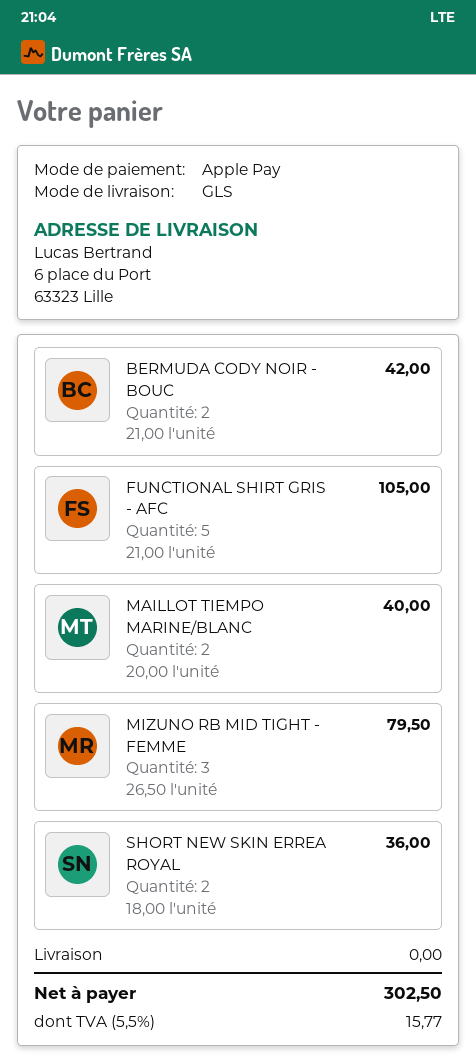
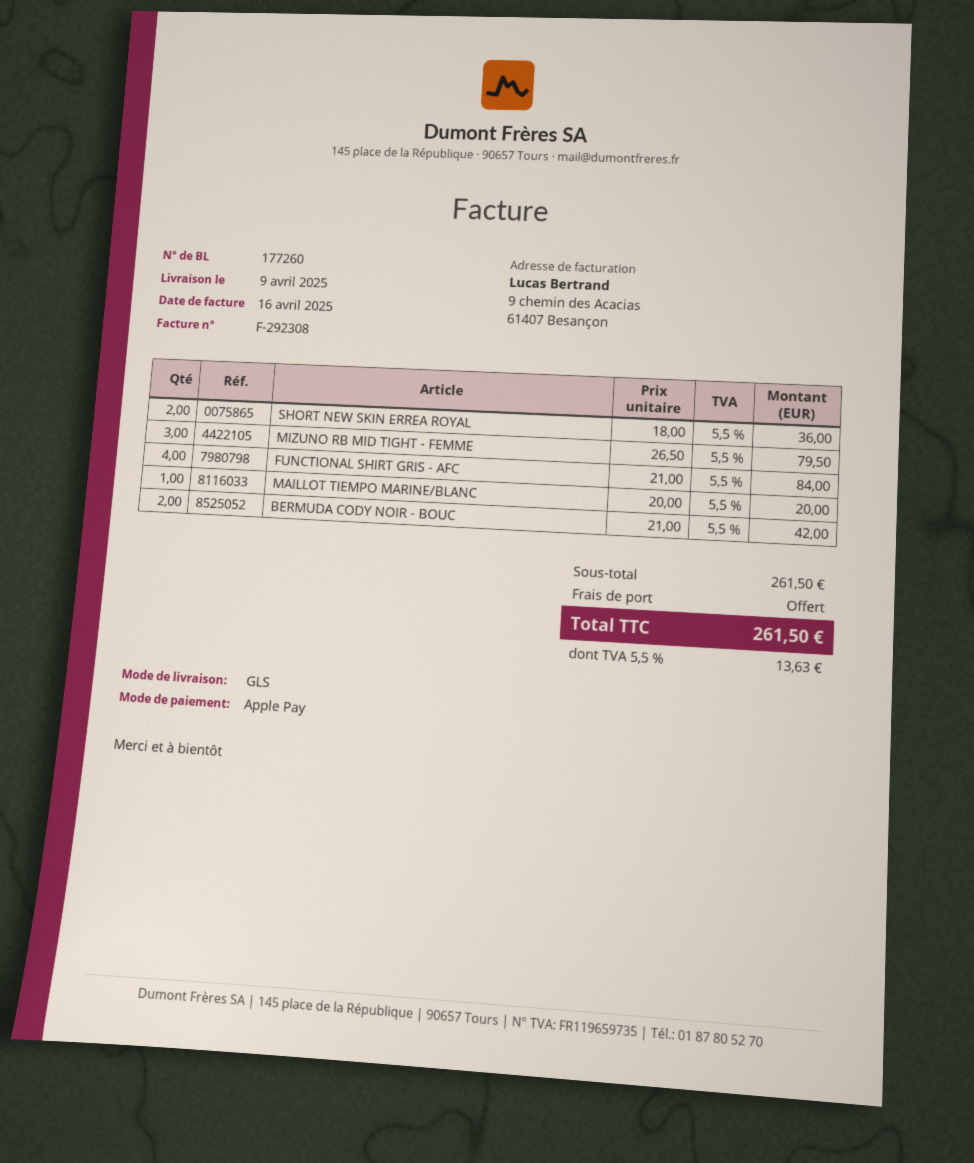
FUNCTIONAL SHIRT GRIS - AFC: 5 x 21.00 = 105.00 -> 4 x 21.00 = 84.00
MAILLOT TIEMPO MARINE/BLANC: 2 x 20.00 = 40.00 -> 1 x 20.00 = 20.00
tax: 5.5% = 15.77 -> 5.5% = 13.63
total: 302.50 -> 261.50

